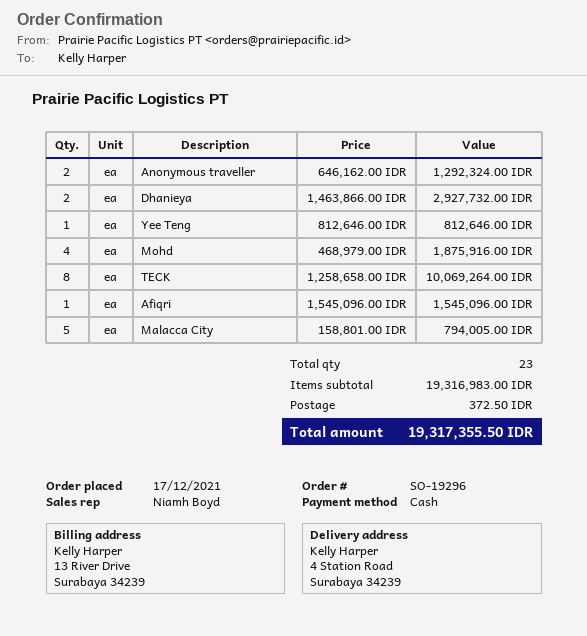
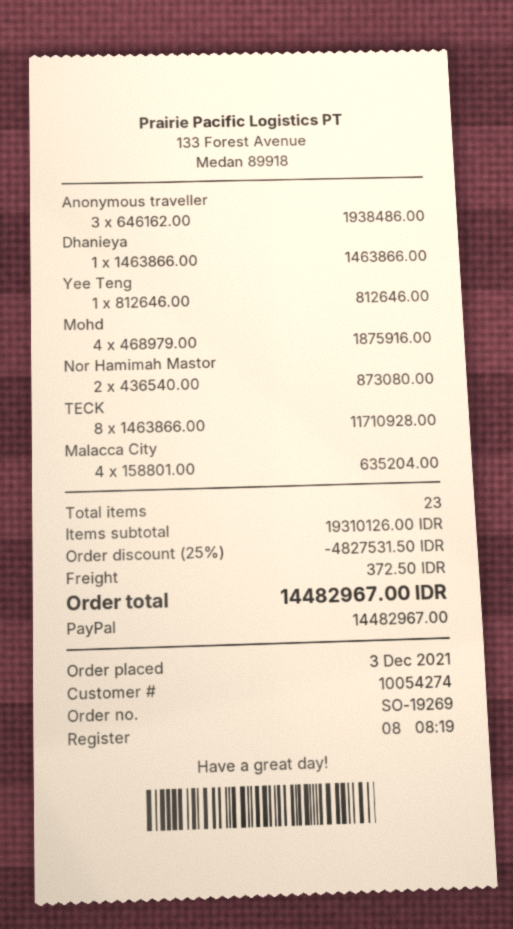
order number: SO-19296 -> SO-19269
order date: 2021-12-17 -> 2021-12-03
payment method: cash -> PayPal
Anonymous traveller: 2 x 646162.00 = 1292324.00 -> 3 x 646162.00 = 1938486.00
Dhanieya: 2 x 1463866.00 = 2927732.00 -> 1 x 1463866.00 = 1463866.00
TECK: 8 x 1258658.00 = 10069264.00 -> 8 x 1463866.00 = 11710928.00
Afiqri: 1 x 1545096.00 = 1545096.00 -> none
Malacca City: 5 x 158801.00 = 794005.00 -> 4 x 158801.00 = 635204.00
Nor Hamimah Mastor: none -> 2 x 436540.00 = 873080.00
subtotal: 19316983.00 -> 19310126.00
discount: none -> 25% = 4827531.50
total: 19317355.50 -> 14482967.00

